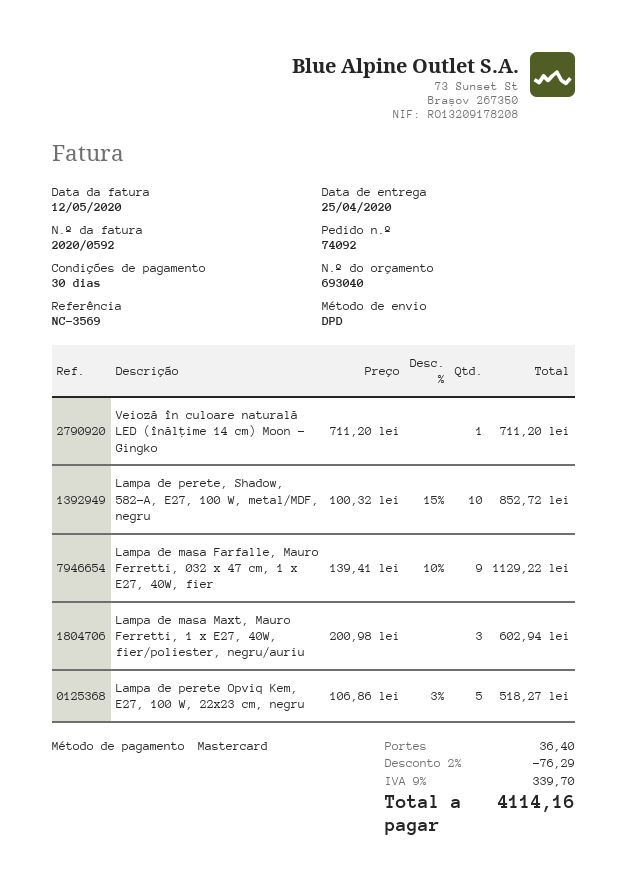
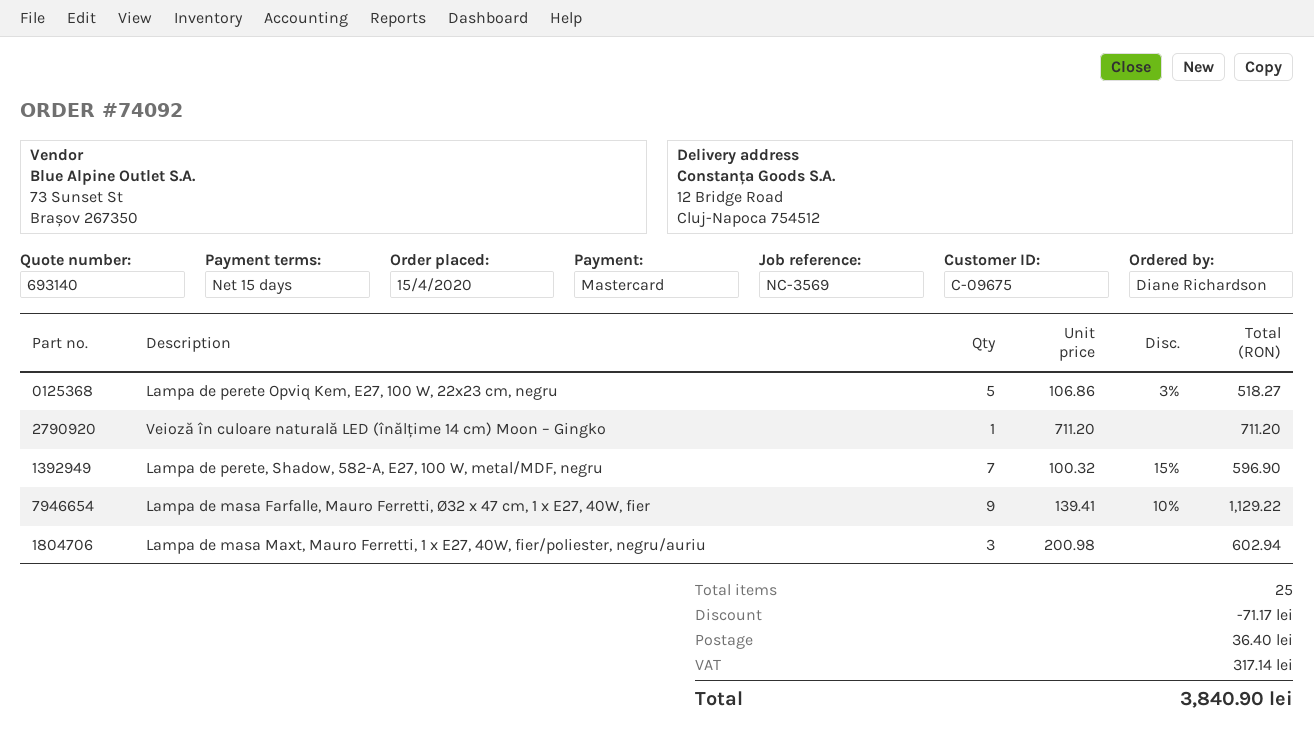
quote number: 693040 -> 693140
payment terms: 30 days -> 15 days
Lampa de perete, Shadow, 582-A, E27, 100 W, metal/MDF, negru: 10 x 100.32 - 15% = 852.72 -> 7 x 100.32 - 15% = 596.90
discount: 76.29 -> 71.17
tax: 339.70 -> 317.14
total: 4114.16 -> 3840.90

